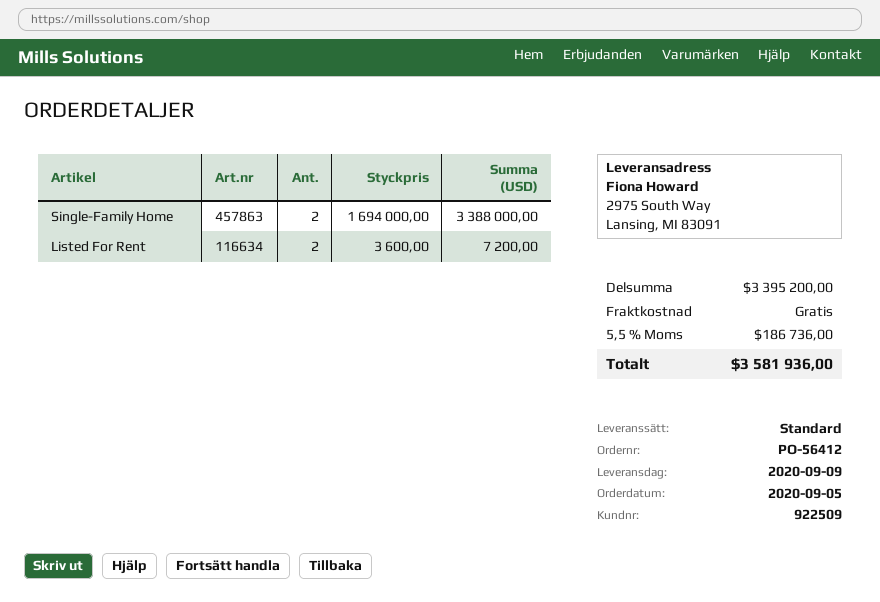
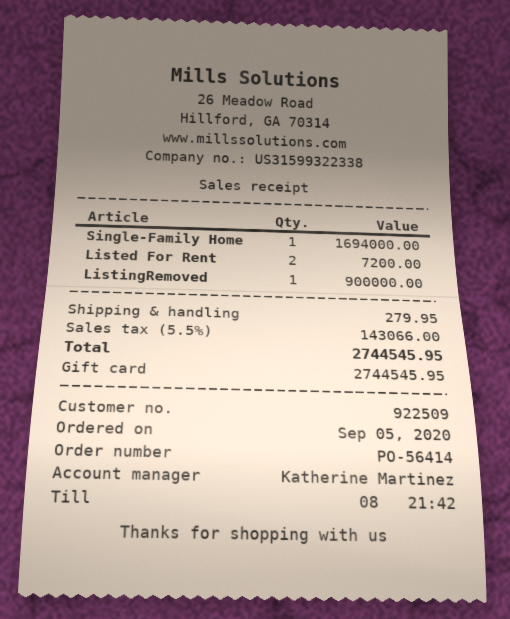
order number: PO-56412 -> PO-56414
Single-Family Home: 2 for 3388000.00 -> 1 for 1694000.00
ListingRemoved: none -> 1 for 900000.00
shipping: 0.00 -> 279.95
tax: 5.5% = 186736.00 -> 5.5% = 143066.00
total: 3581936.00 -> 2744545.95

